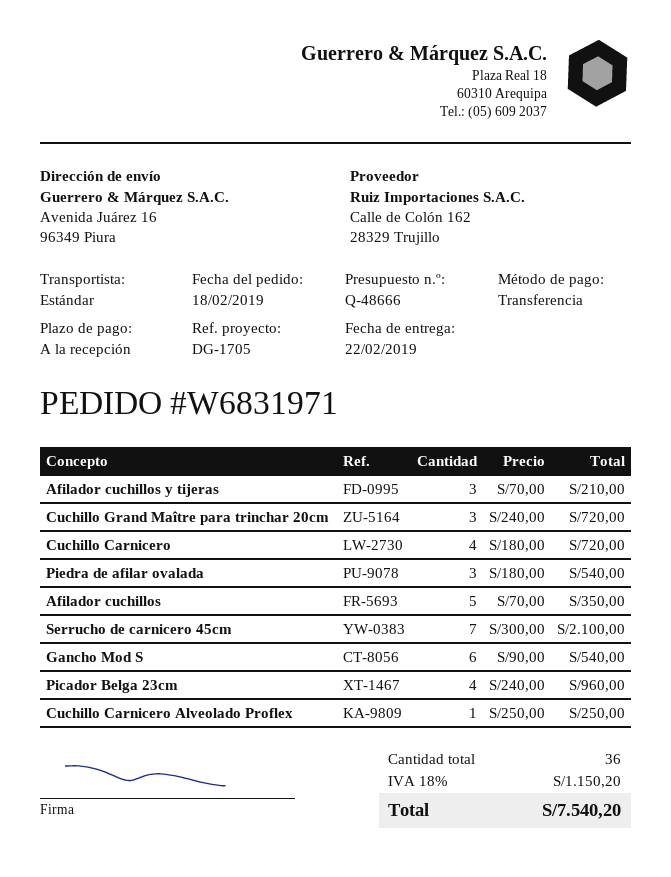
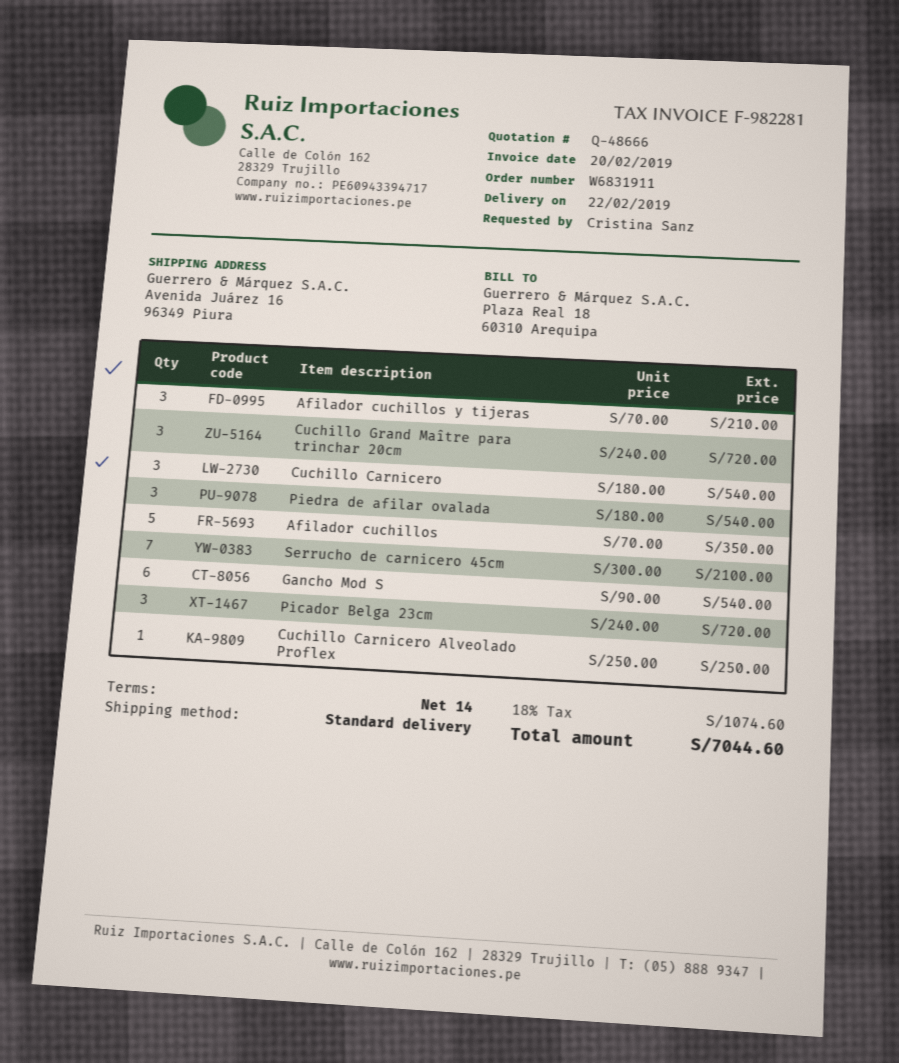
order number: W6831971 -> W6831911
payment terms: on receipt -> 14 days
Cuchillo Carnicero: 4 x 180.00 = 720.00 -> 3 x 180.00 = 540.00
Picador Belga 23cm: 4 x 240.00 = 960.00 -> 3 x 240.00 = 720.00
tax: 18% = 1150.20 -> 18% = 1074.60
total: 7540.20 -> 7044.60

